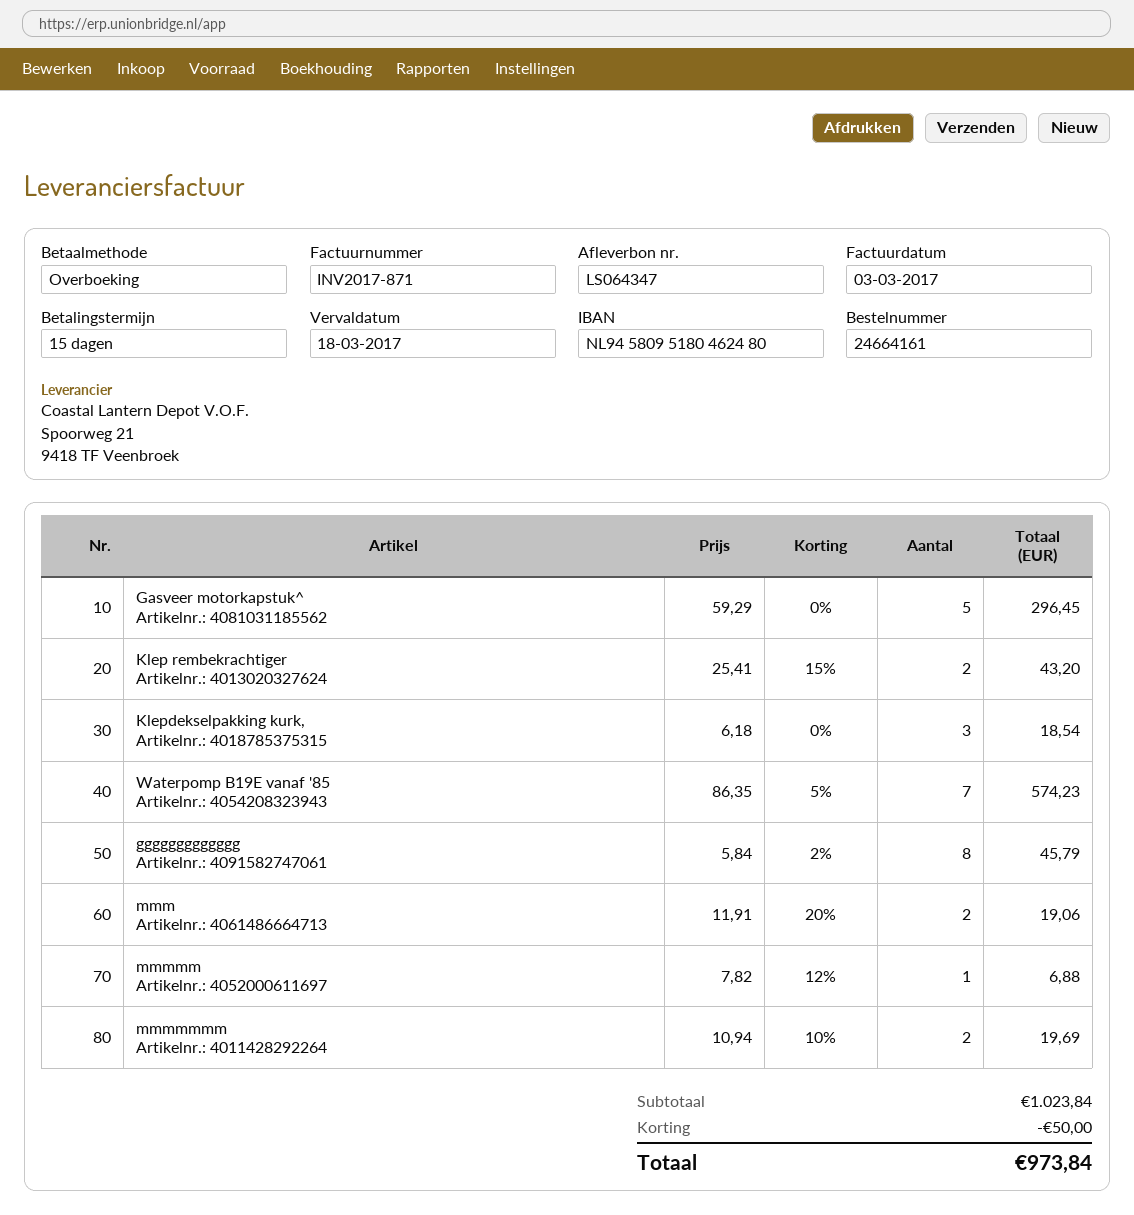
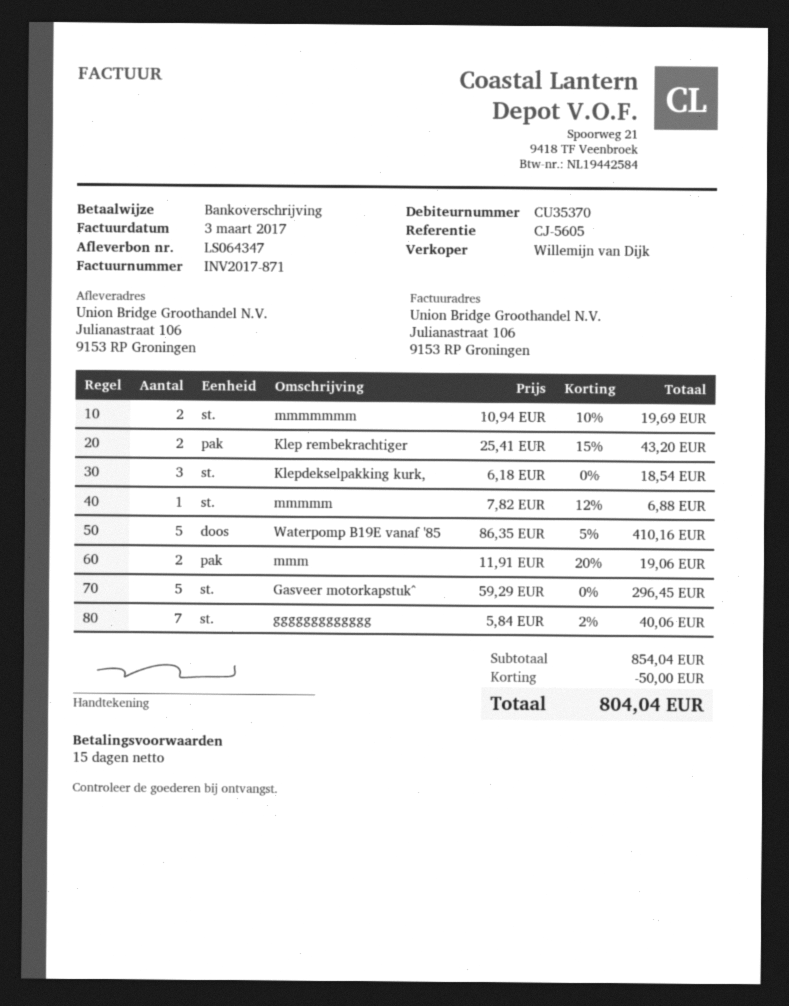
Waterpomp B19E vanaf '85: 7 x 86.35 - 5% = 574.23 -> 5 x 86.35 - 5% = 410.16
ggggggggggggg: 8 x 5.84 - 2% = 45.79 -> 7 x 5.84 - 2% = 40.06
subtotal: 1023.84 -> 854.04
total: 973.84 -> 804.04

